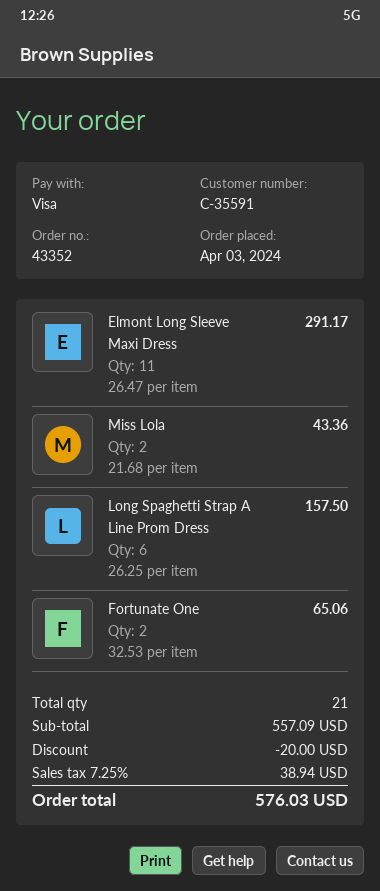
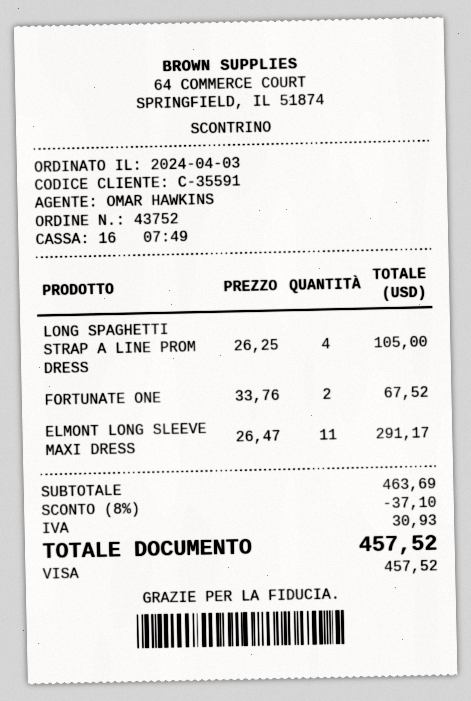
order number: 43352 -> 43752
Miss Lola: 2 x 21.68 = 43.36 -> none
Long Spaghetti Strap A Line Prom Dress: 6 x 26.25 = 157.50 -> 4 x 26.25 = 105.00
Fortunate One: 2 x 32.53 = 65.06 -> 2 x 33.76 = 67.52
subtotal: 557.09 -> 463.69
discount: 20.00 -> 37.10
tax: 38.94 -> 30.93
total: 576.03 -> 457.52

